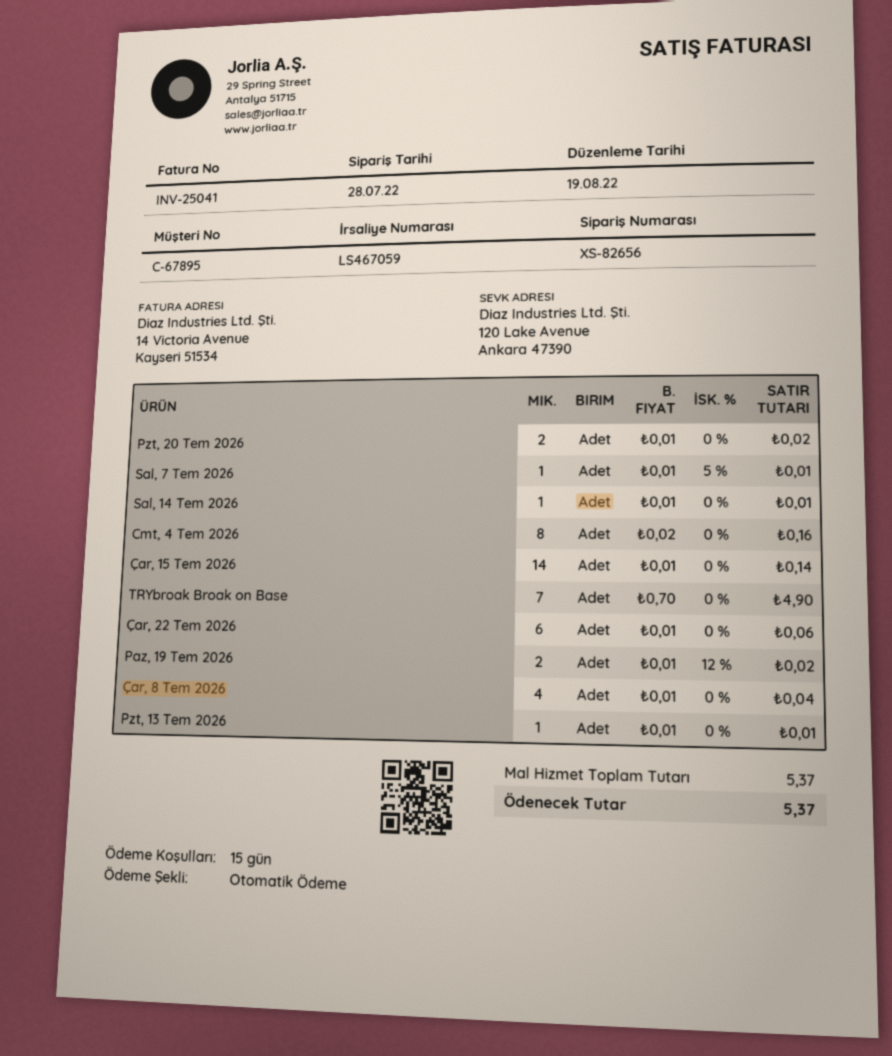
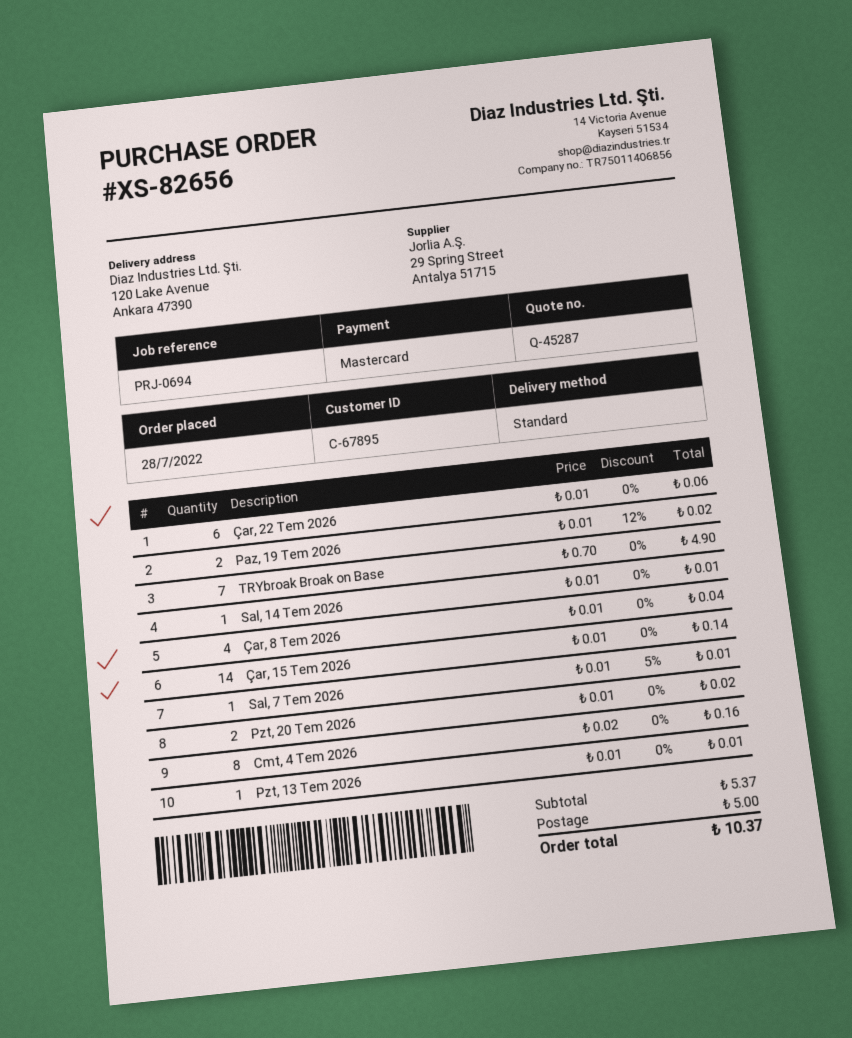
payment method: direct debit -> Mastercard
shipping: none -> 5.00
total: 5.37 -> 10.37

